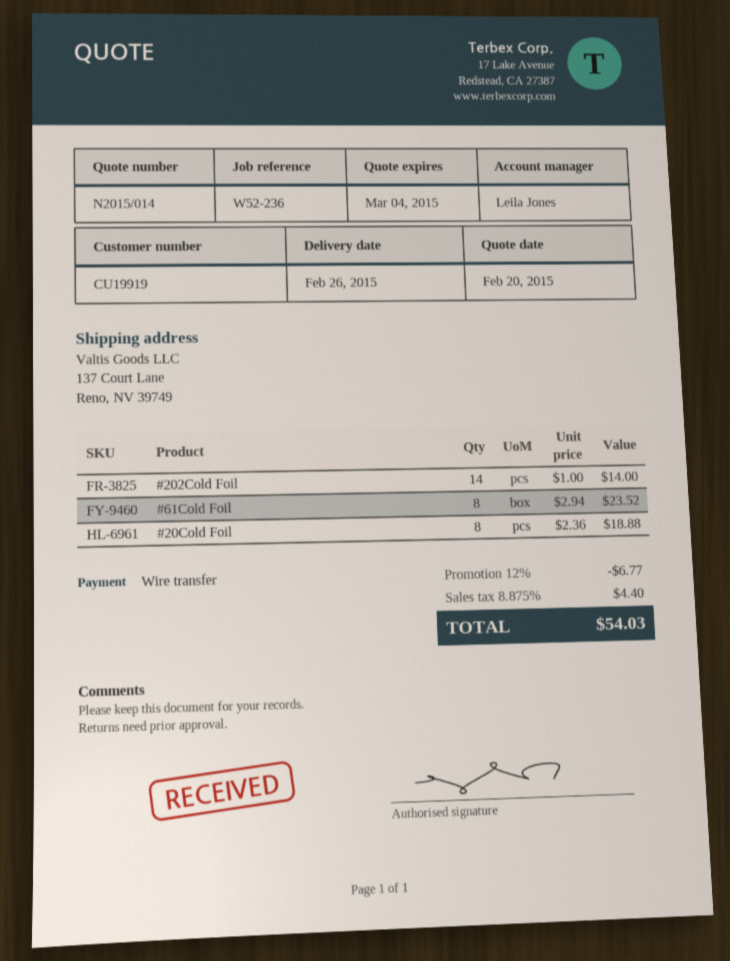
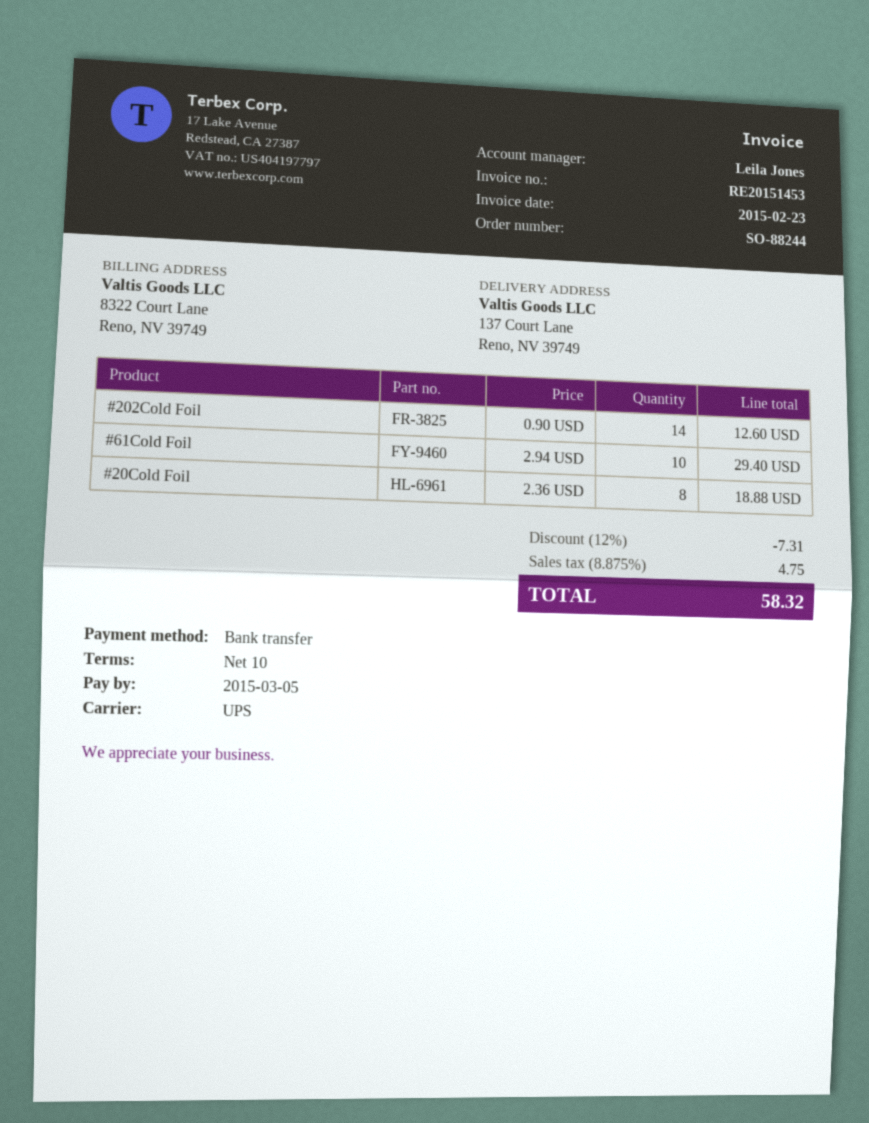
#202Cold Foil: 14 x 1.00 = 14.00 -> 14 x 0.90 = 12.60
#61Cold Foil: 8 x 2.94 = 23.52 -> 10 x 2.94 = 29.40
discount: 12% = 6.77 -> 12% = 7.31
tax: 8.875% = 4.40 -> 8.875% = 4.75
total: 54.03 -> 58.32

